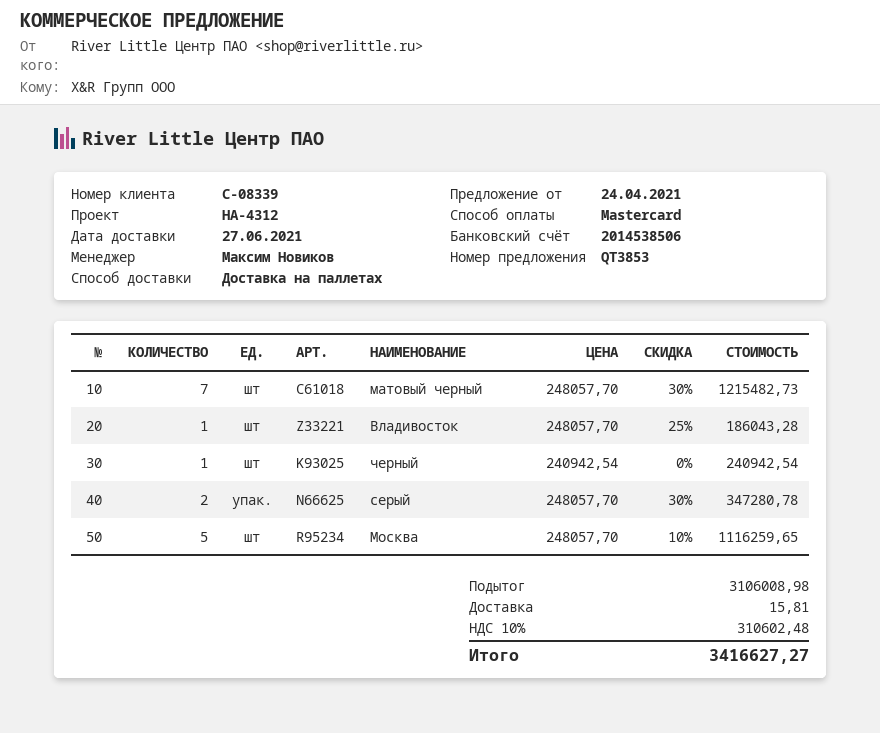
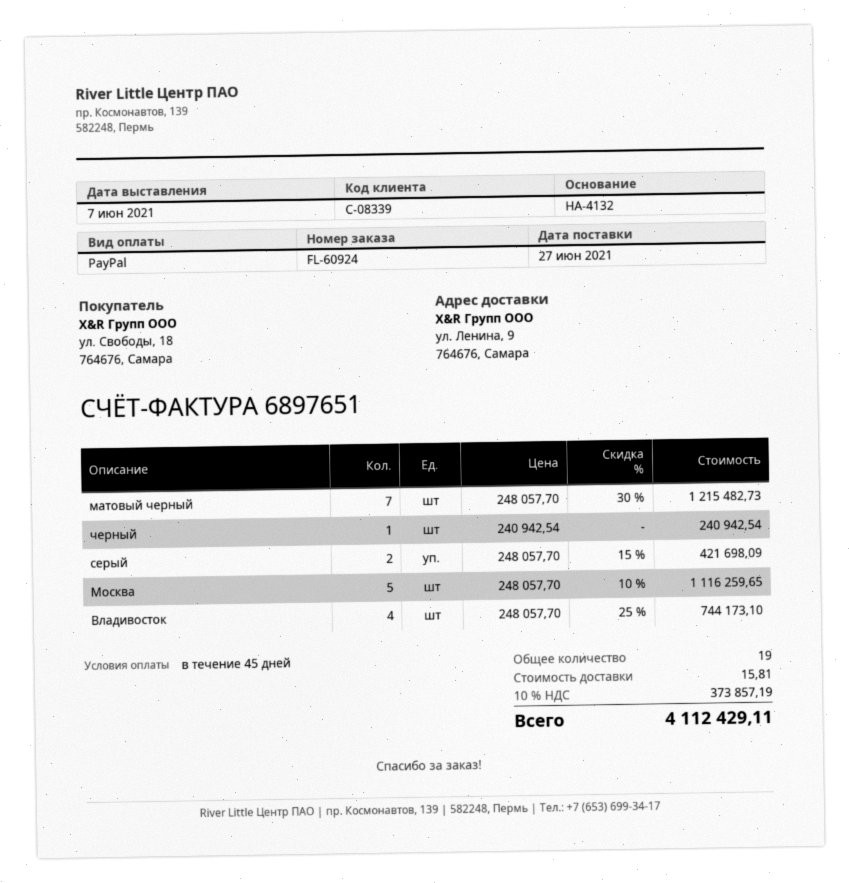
reference: HA-4312 -> HA-4132
payment method: Mastercard -> PayPal
Владивосток: 1 x 248057.70 - 25% = 186043.28 -> 4 x 248057.70 - 25% = 744173.10
серый: 2 x 248057.70 - 30% = 347280.78 -> 2 x 248057.70 - 15% = 421698.09
tax: 10% = 310602.48 -> 10% = 373857.19
total: 3416627.27 -> 4112429.11

